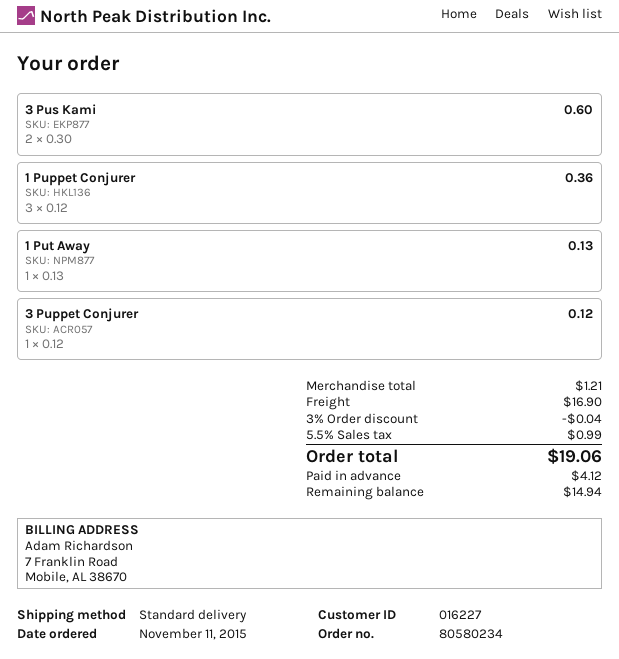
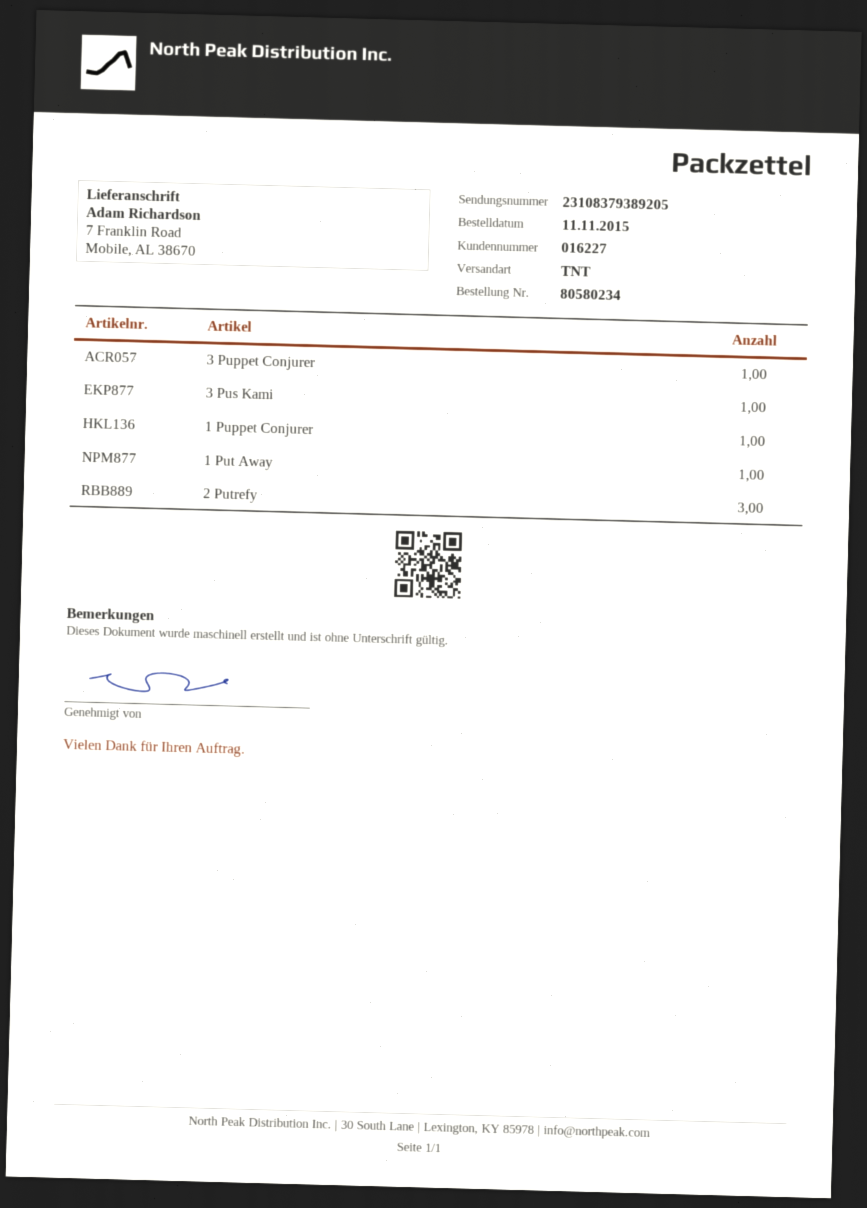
shipping method: standard -> TNT
3 Pus Kami: 2 -> 1
1 Puppet Conjurer: 3 -> 1
2 Putrefy: none -> 3

